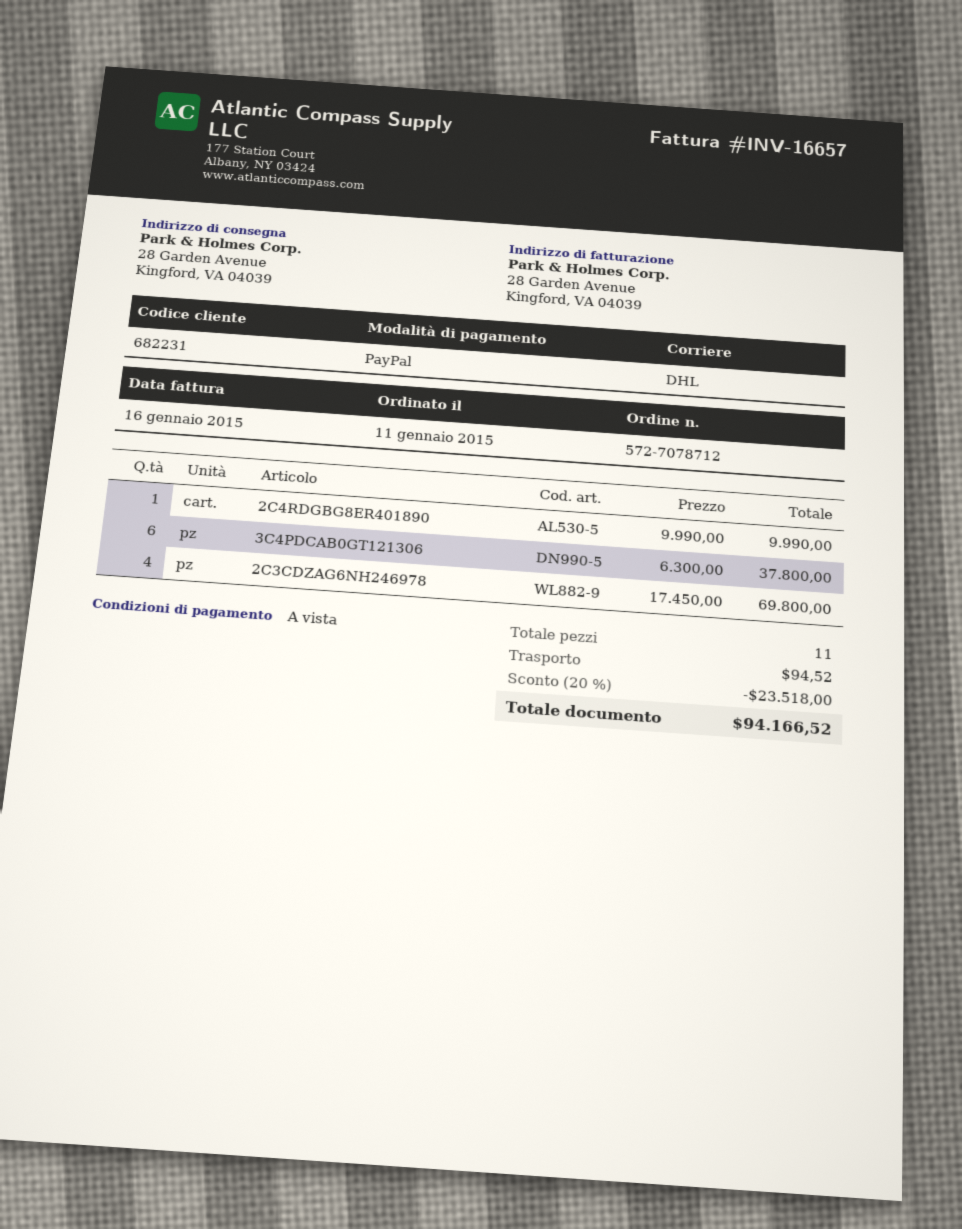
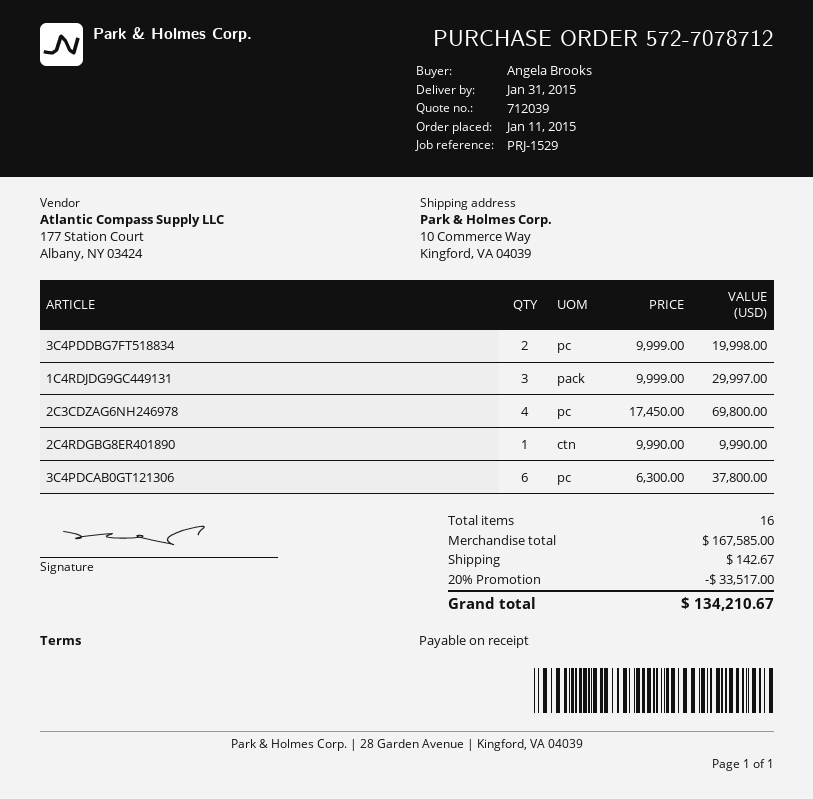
ship to: 28 Garden Avenue, Kingford, VA 04039 -> 10 Commerce Way, Kingford, VA 04039
3C4PDDBG7FT518834: none -> 2 x 9999.00 = 19998.00
1C4RDJDG9GC449131: none -> 3 x 9999.00 = 29997.00
total quantity: 11 -> 16
discount: 20% = 23518.00 -> 20% = 33517.00
shipping: 94.52 -> 142.67
total: 94166.52 -> 134210.67

